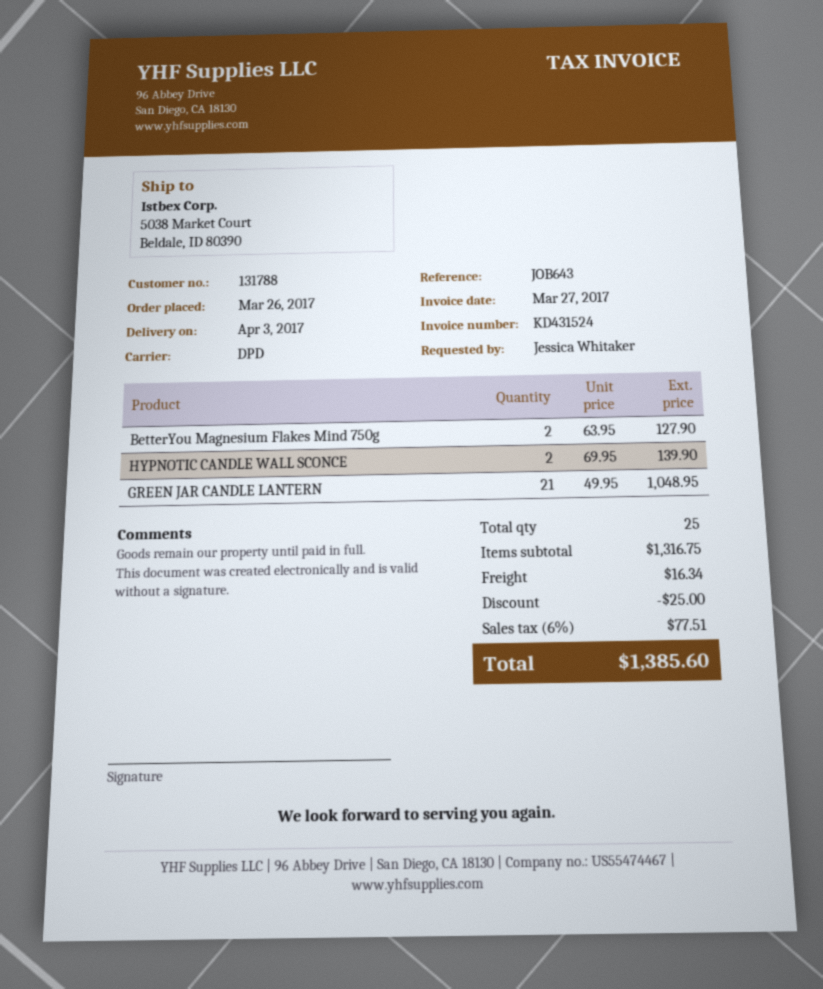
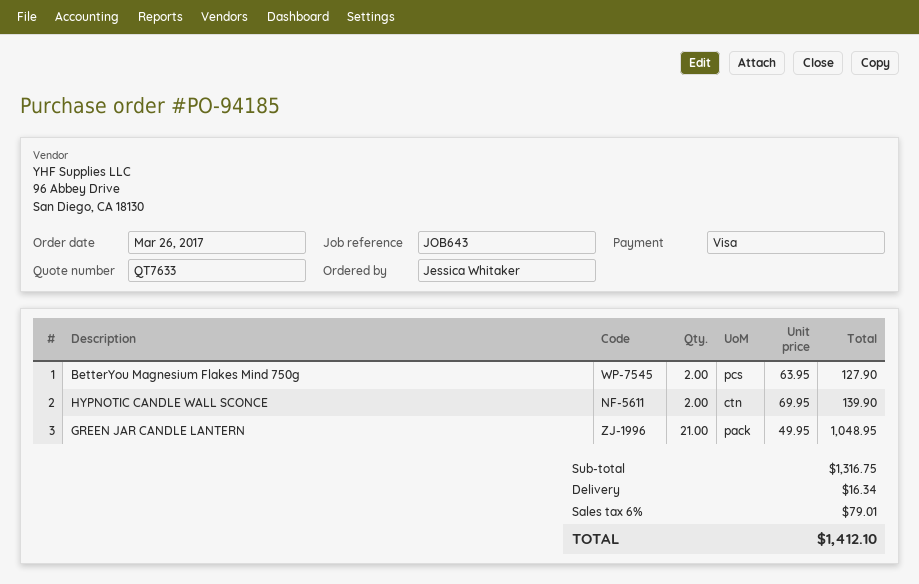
discount: 25.00 -> none
tax: 6% = 77.51 -> 6% = 79.01
total: 1385.60 -> 1412.10

